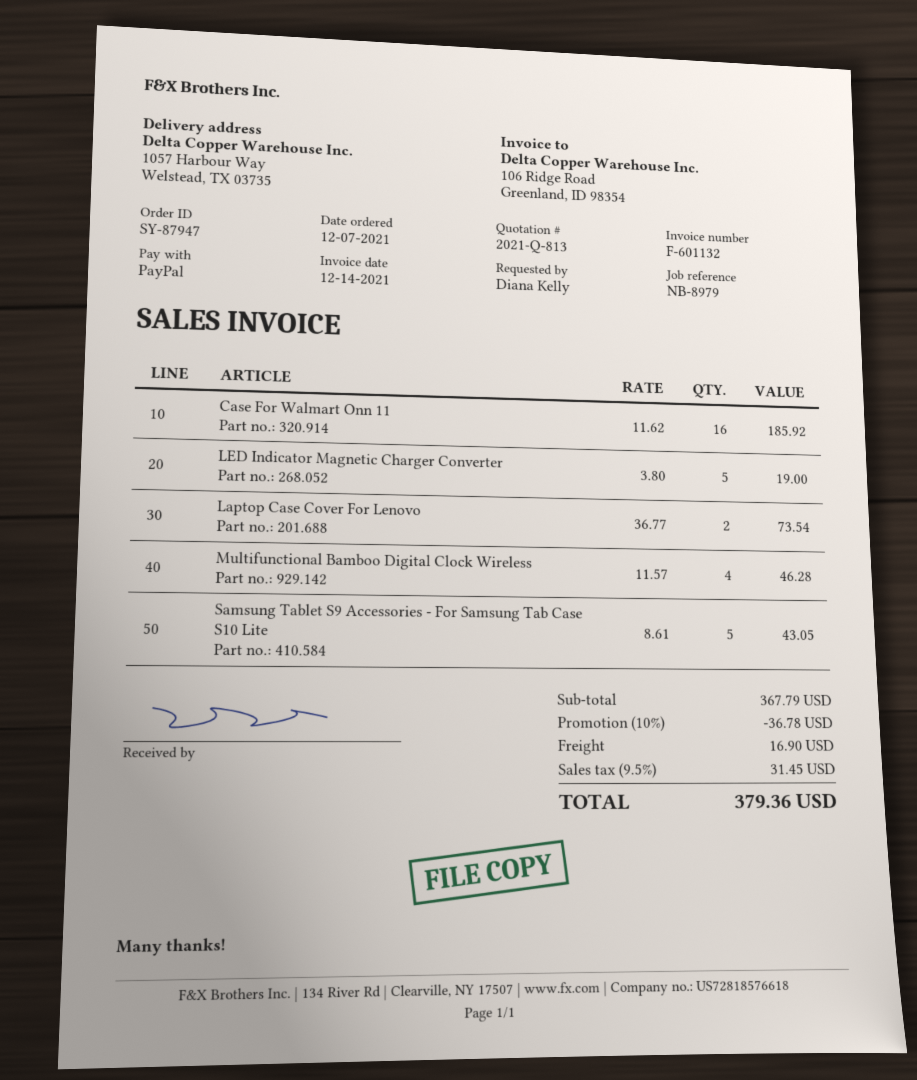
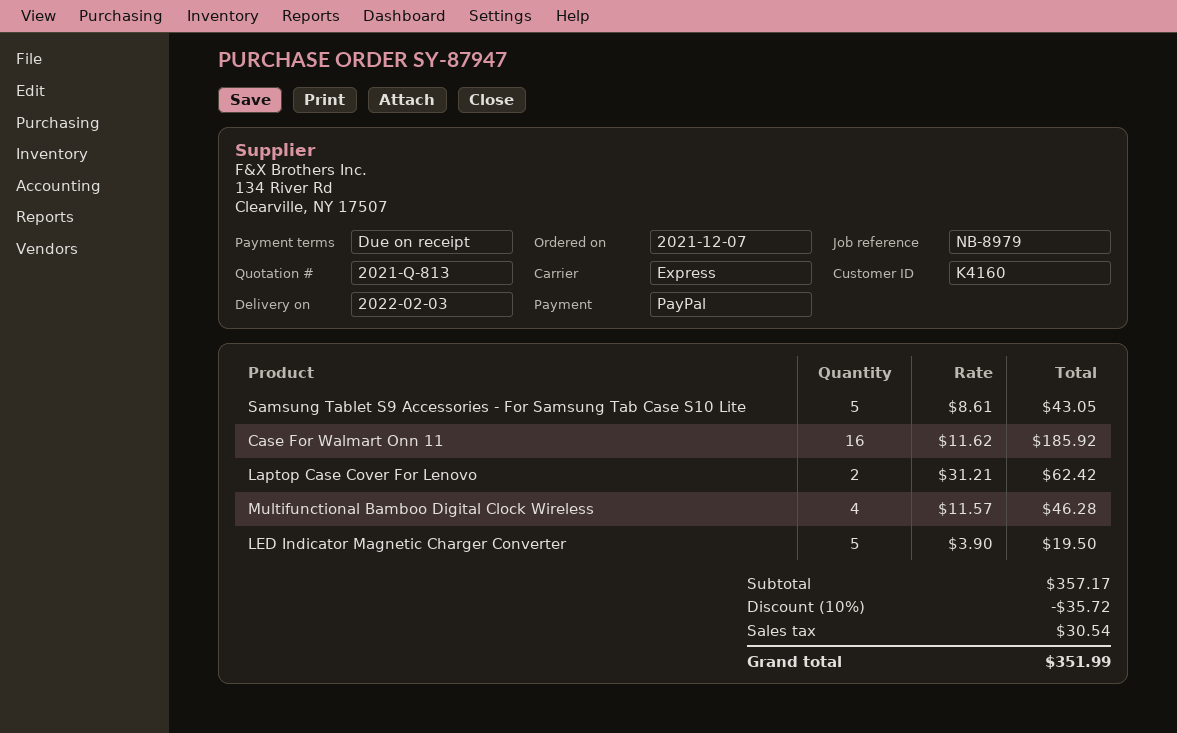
LED Indicator Magnetic Charger Converter: 5 x 3.80 = 19.00 -> 5 x 3.90 = 19.50
Laptop Case Cover For Lenovo: 2 x 36.77 = 73.54 -> 2 x 31.21 = 62.42
subtotal: 367.79 -> 357.17
discount: 10% = 36.78 -> 10% = 35.72
shipping: 16.90 -> none
tax: 31.45 -> 30.54
total: 379.36 -> 351.99

